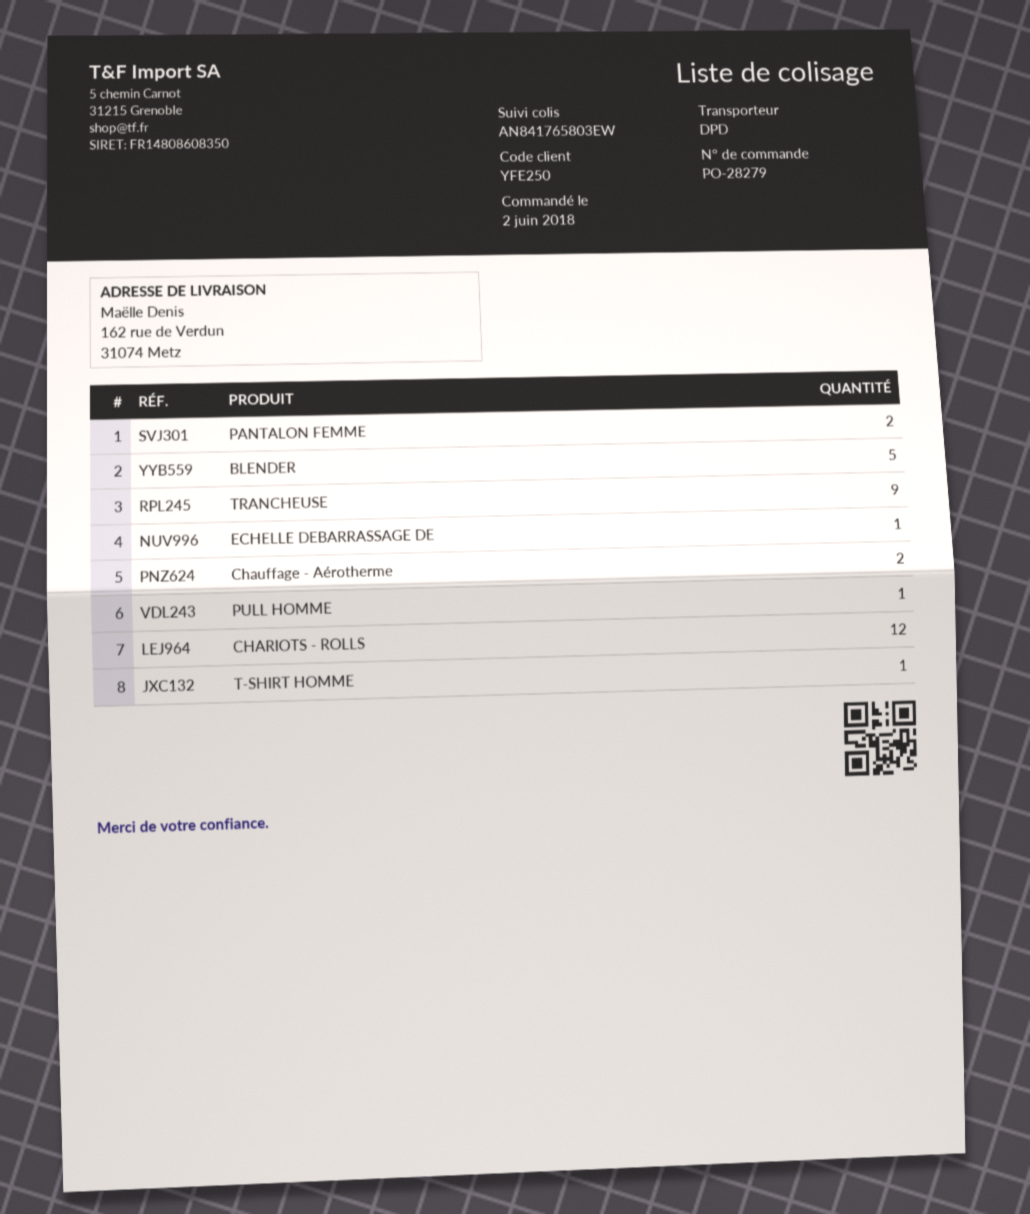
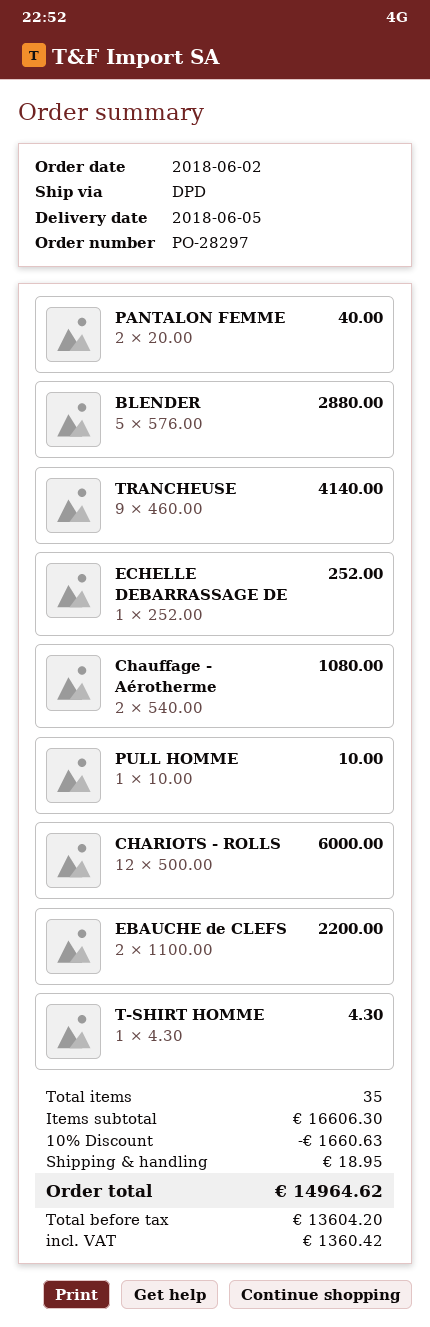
order number: PO-28279 -> PO-28297
EBAUCHE de CLEFS: none -> 2

